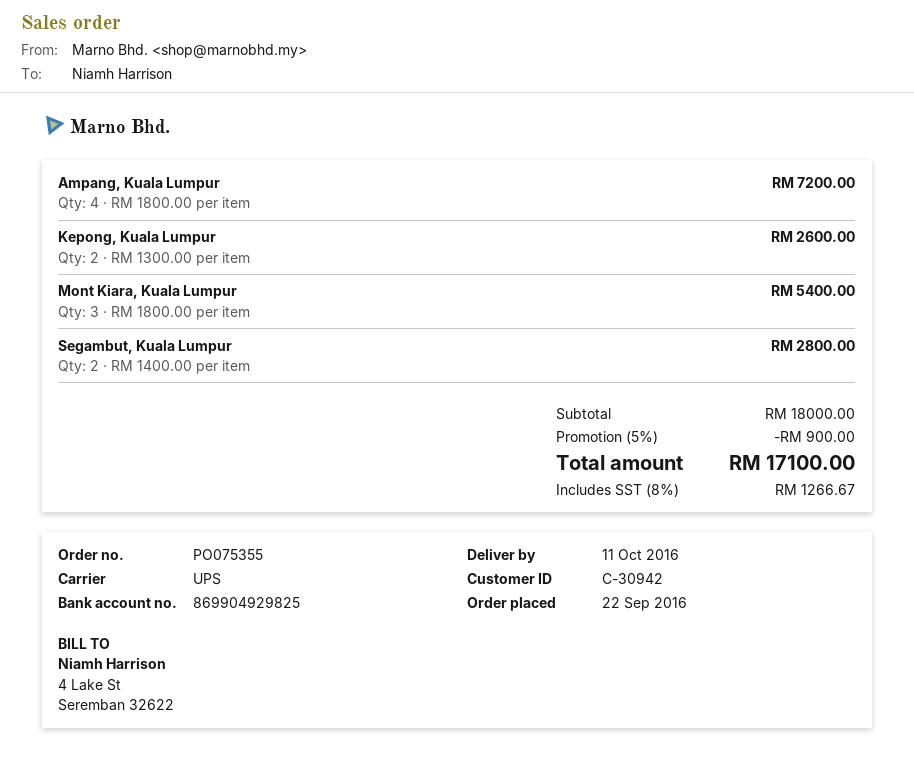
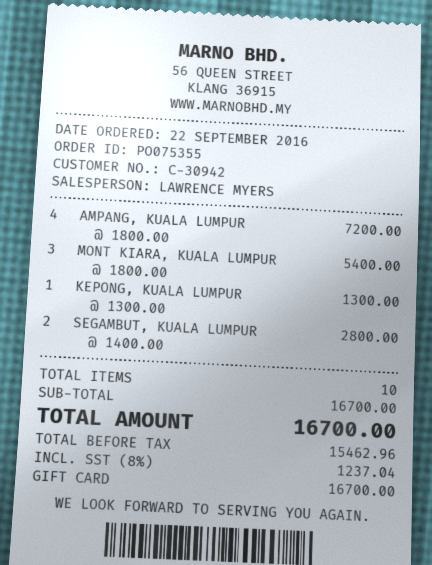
Kepong, Kuala Lumpur: 2 x 1300.00 = 2600.00 -> 1 x 1300.00 = 1300.00
subtotal: 18000.00 -> 16700.00
discount: 5% = 900.00 -> none
tax: 8% = 1266.67 -> 8% = 1237.04
total: 17100.00 -> 16700.00

